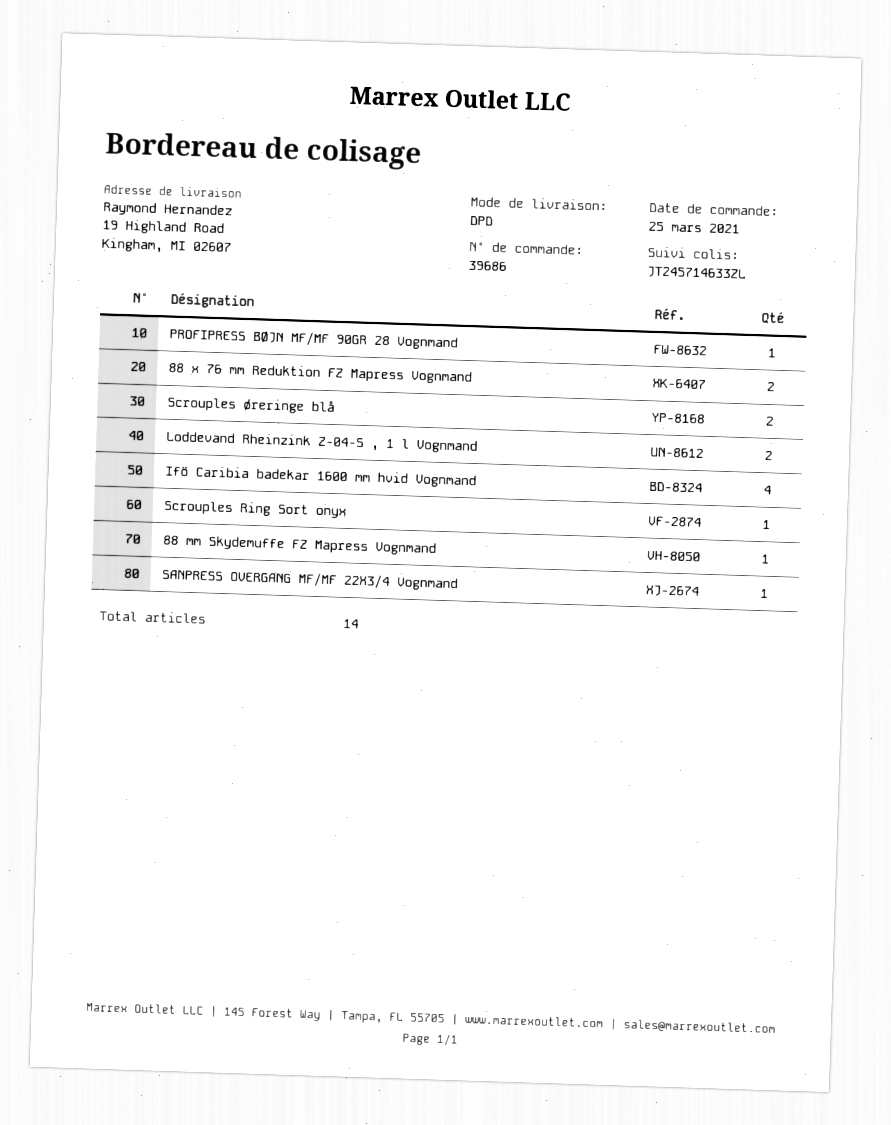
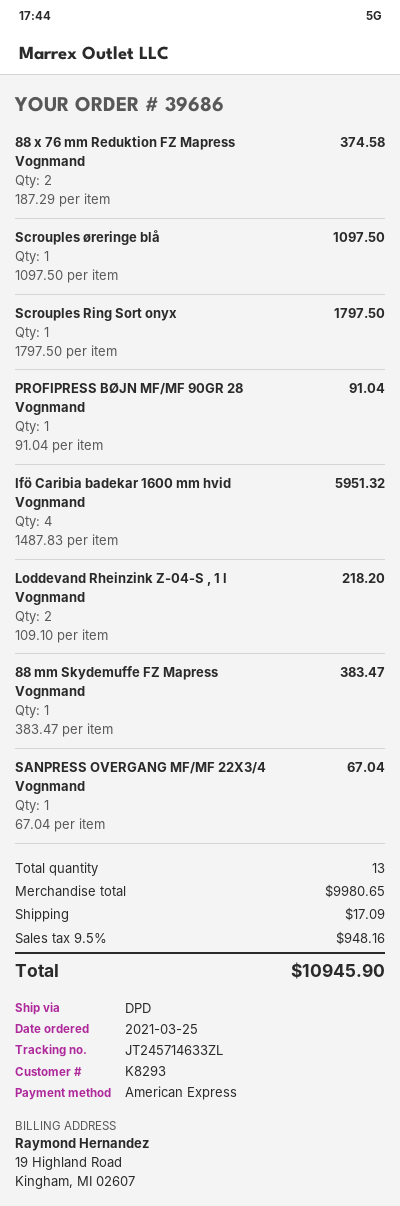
Scrouples øreringe blå: 2 -> 1
total quantity: 14 -> 13

